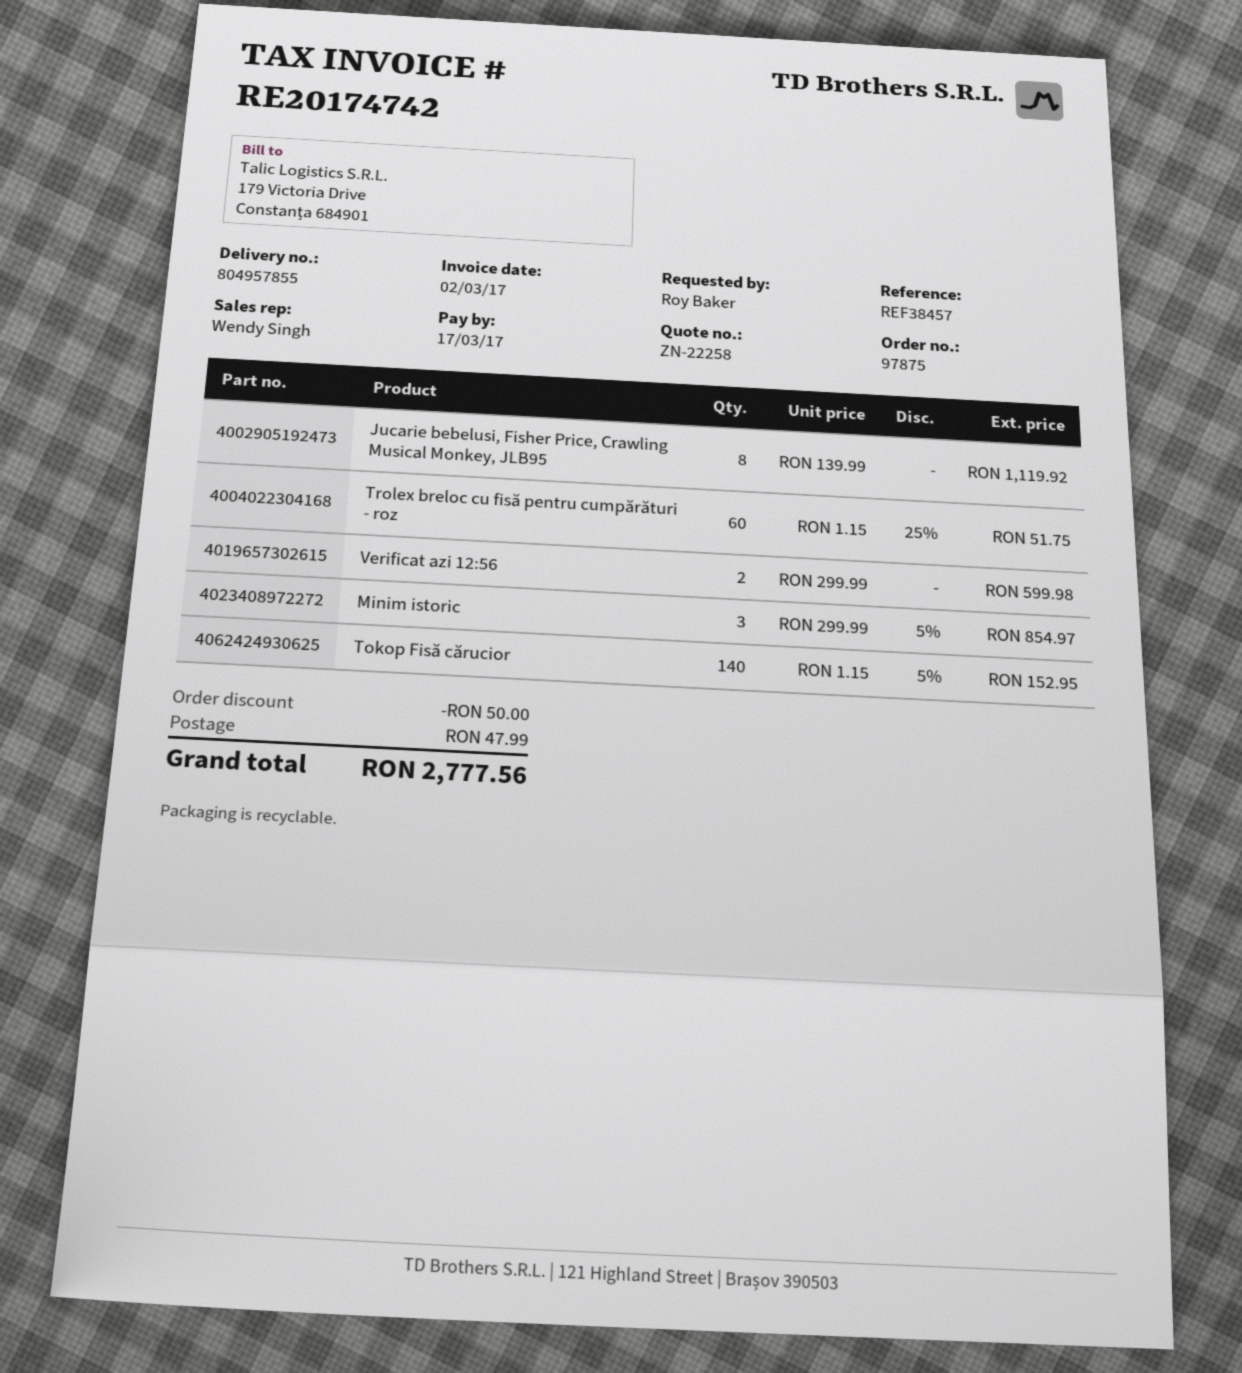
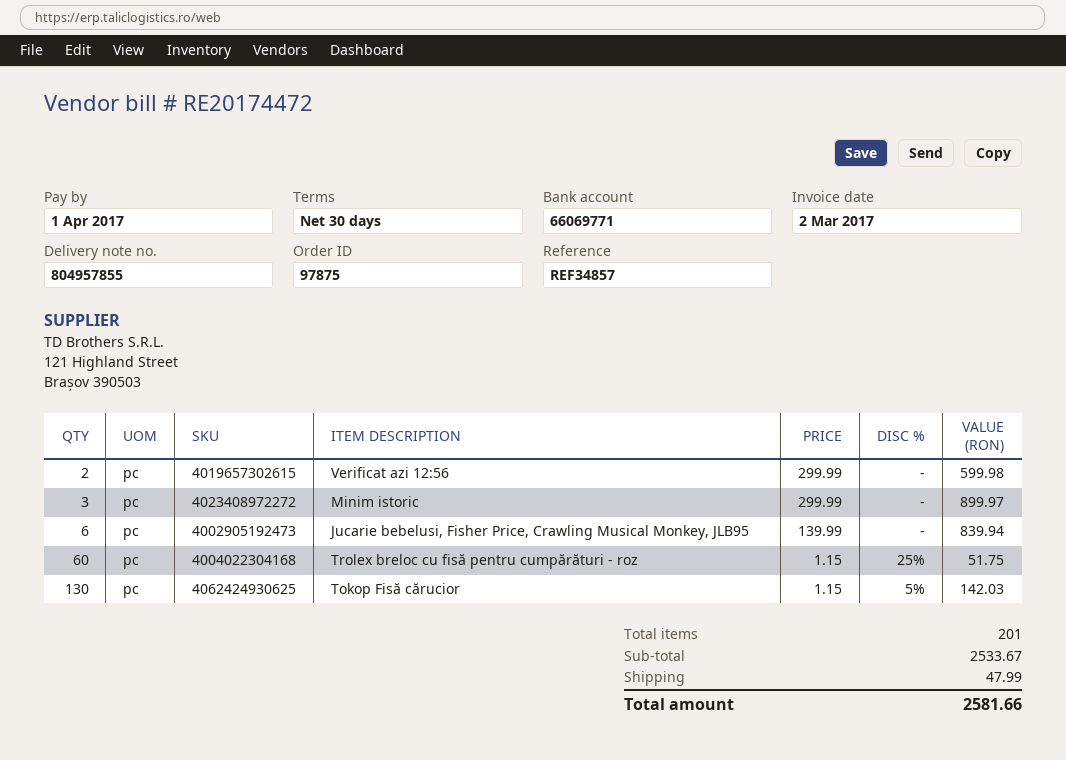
invoice number: RE20174742 -> RE20174472
due date: 2017-03-17 -> 2017-04-01
reference: REF38457 -> REF34857
Jucarie bebelusi, Fisher Price, Crawling Musical Monkey, JLB95: 8 x 139.99 = 1119.92 -> 6 x 139.99 = 839.94
Minim istoric: 3 x 299.99 - 5% = 854.97 -> 3 x 299.99 = 899.97
Tokop Fisă cărucior: 140 x 1.15 - 5% = 152.95 -> 130 x 1.15 - 5% = 142.03
discount: 50.00 -> none
total: 2777.56 -> 2581.66

